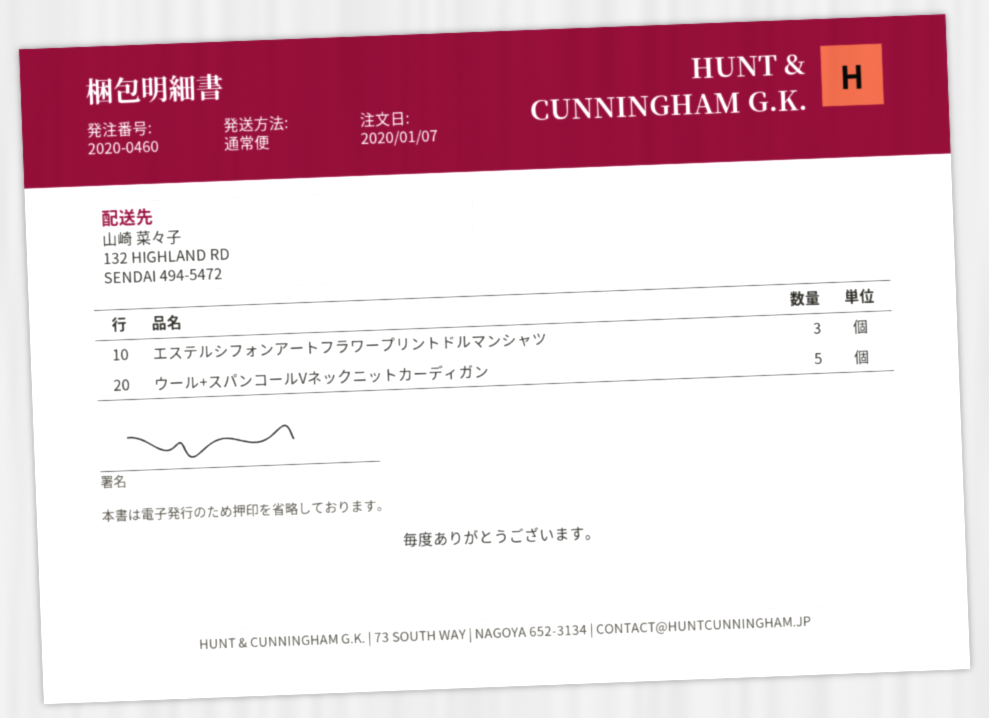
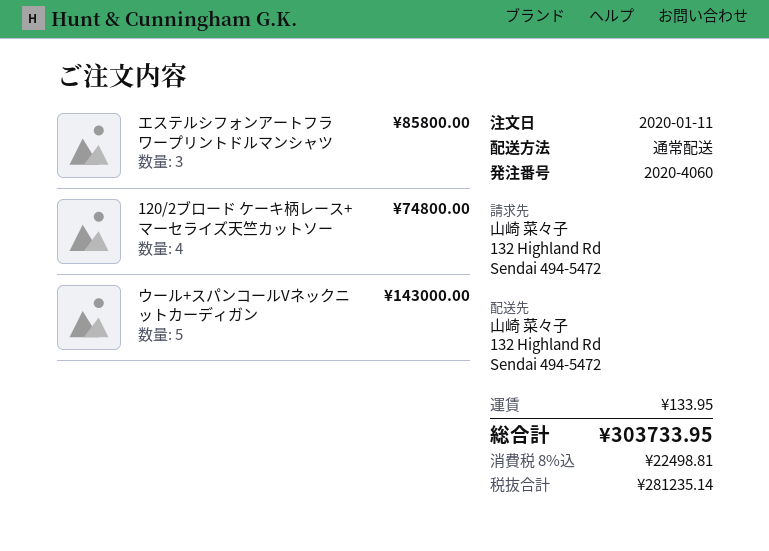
order number: 2020-0460 -> 2020-4060
order date: 2020-01-07 -> 2020-01-11
120/2ブロード ケーキ柄レース+マーセライズ天竺カットソー: none -> 4

